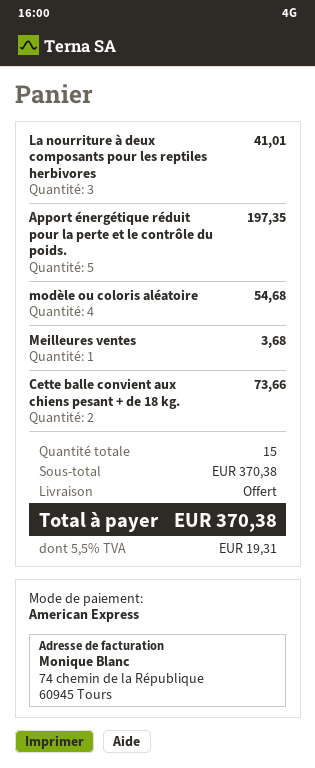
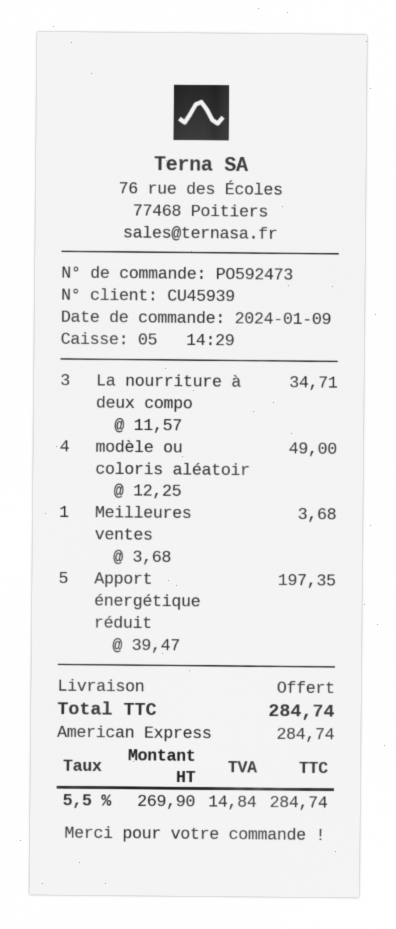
La nourriture à deux composants pour les reptiles herbivores: 3 for 41.01 -> 3 for 34.71
modèle ou coloris aléatoire: 4 for 54.68 -> 4 for 49.00
Cette balle convient aux chiens pesant + de 18 kg.: 2 for 73.66 -> none
tax: 5.5% = 19.31 -> 5.5% = 14.84
total: 370.38 -> 284.74

